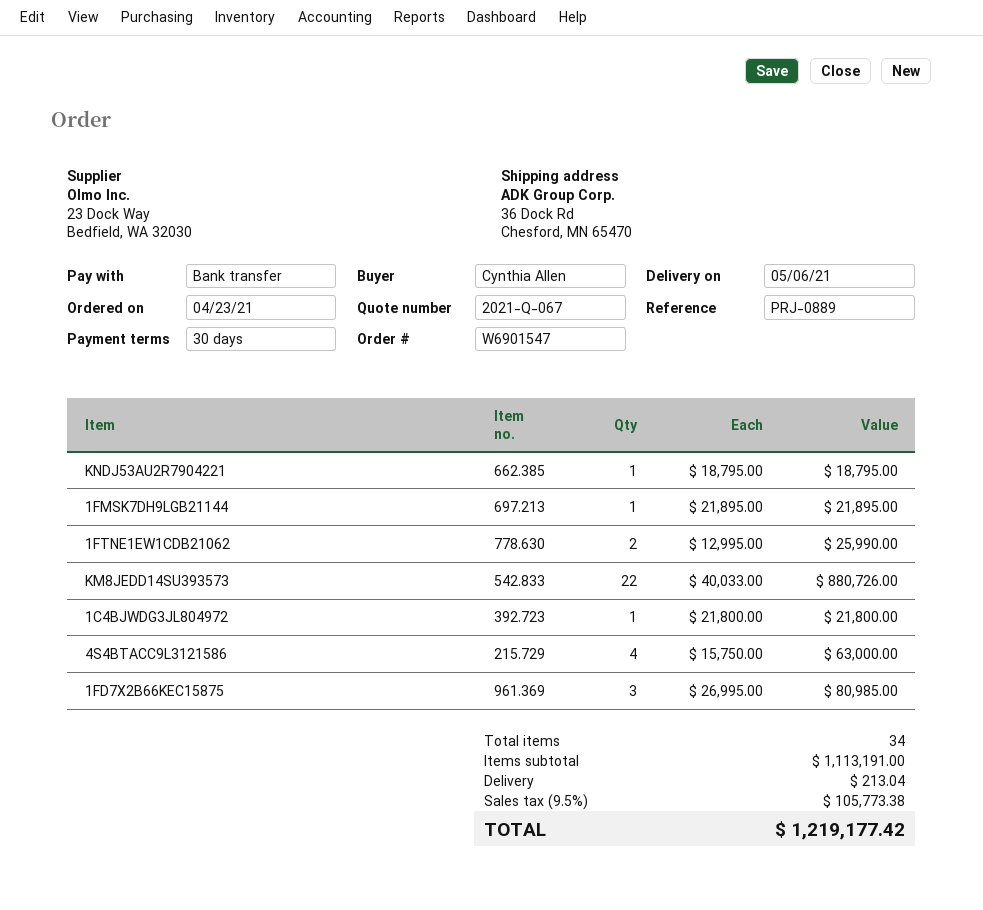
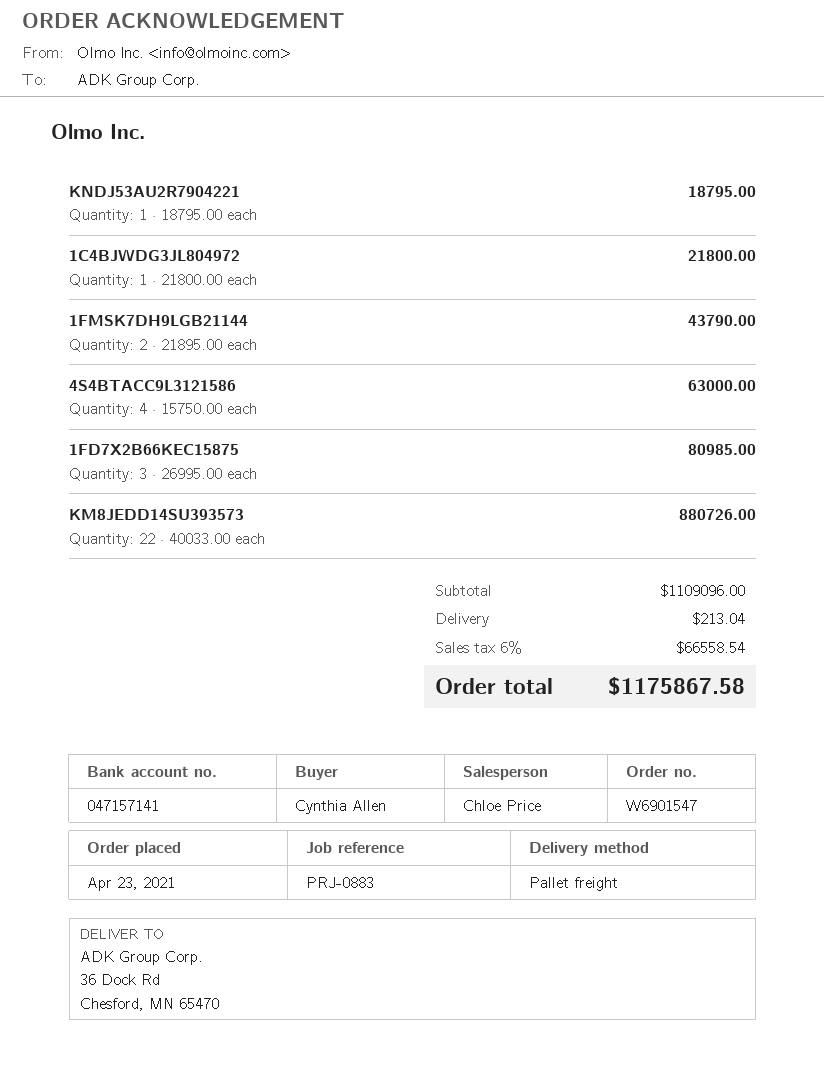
reference: PRJ-0889 -> PRJ-0883
1FMSK7DH9LGB21144: 1 x 21895.00 = 21895.00 -> 2 x 21895.00 = 43790.00
1FTNE1EW1CDB21062: 2 x 12995.00 = 25990.00 -> none
subtotal: 1113191.00 -> 1109096.00
tax: 9.5% = 105773.38 -> 6% = 66558.54
total: 1219177.42 -> 1175867.58

